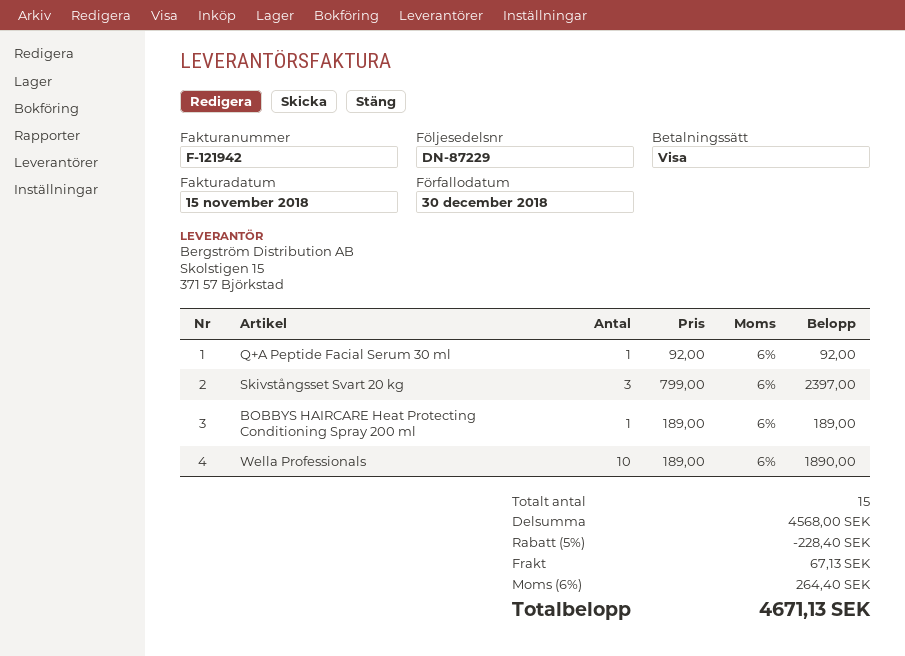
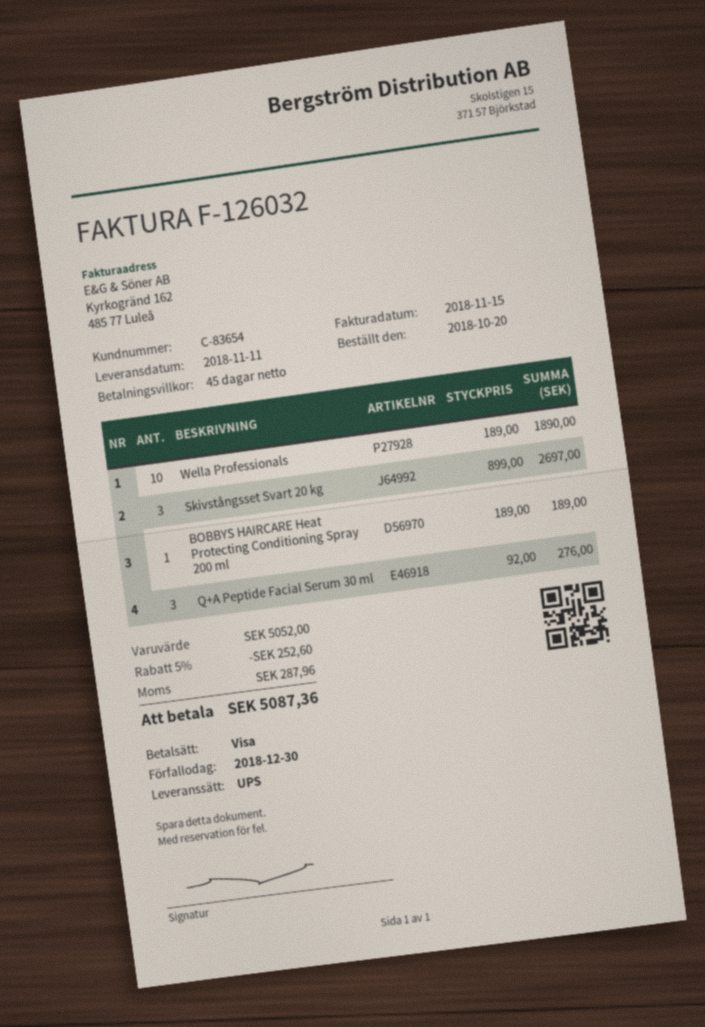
invoice number: F-121942 -> F-126032
Q+A Peptide Facial Serum 30 ml: 1 x 92.00 = 92.00 -> 3 x 92.00 = 276.00
Skivstångsset Svart 20 kg: 3 x 799.00 = 2397.00 -> 3 x 899.00 = 2697.00
subtotal: 4568.00 -> 5052.00
discount: 5% = 228.40 -> 5% = 252.60
shipping: 67.13 -> none
tax: 264.40 -> 287.96
total: 4671.13 -> 5087.36

